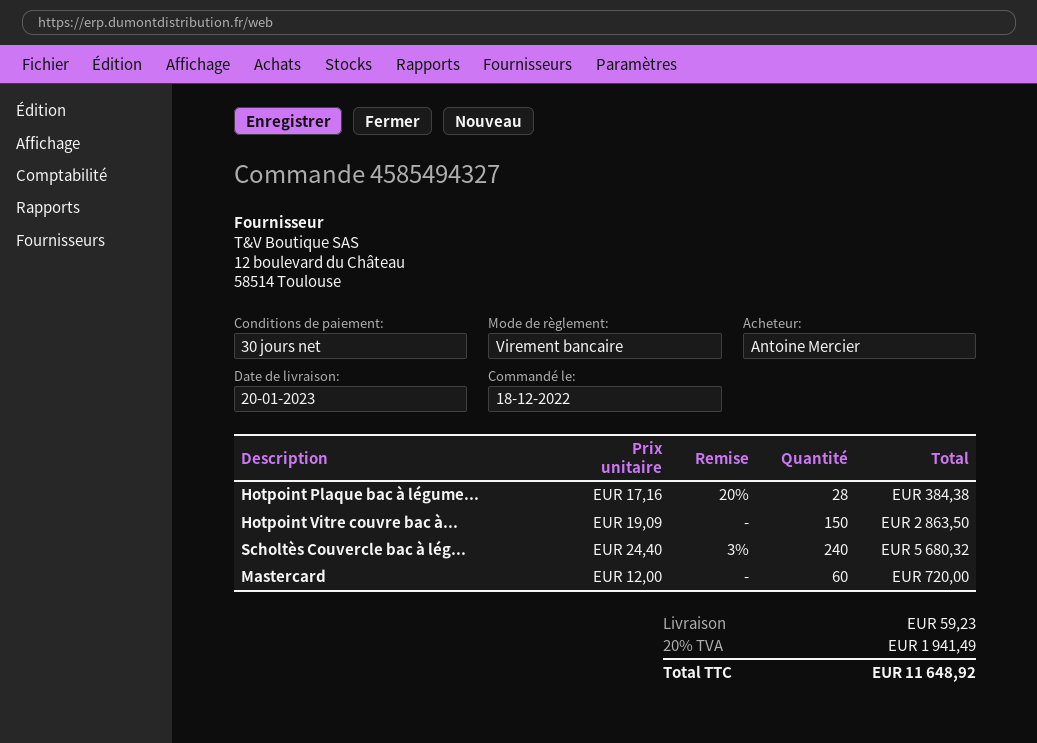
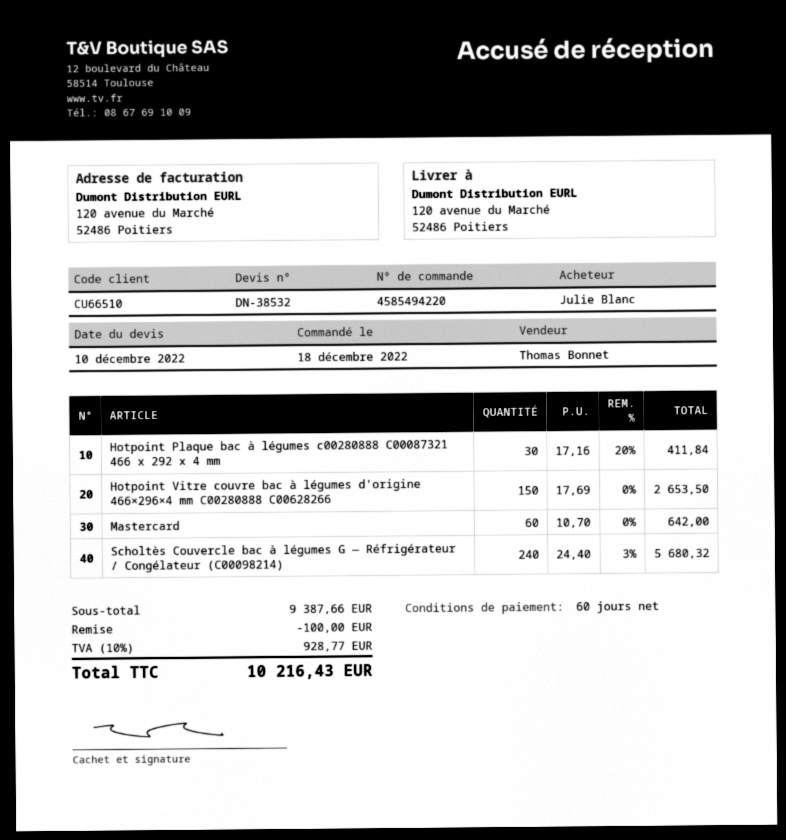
order number: 4585494327 -> 4585494220
payment terms: 30 days -> 60 days
ordered by: Antoine Mercier -> Julie Blanc
Hotpoint Plaque bac à légume...: 28 x 17.16 - 20% = 384.38 -> 30 x 17.16 - 20% = 411.84
Hotpoint Vitre couvre bac à...: 150 x 19.09 = 2863.50 -> 150 x 17.69 = 2653.50
Mastercard: 60 x 12.00 = 720.00 -> 60 x 10.70 = 642.00
discount: none -> 100.00
shipping: 59.23 -> none
tax: 20% = 1941.49 -> 10% = 928.77
total: 11648.92 -> 10216.43

